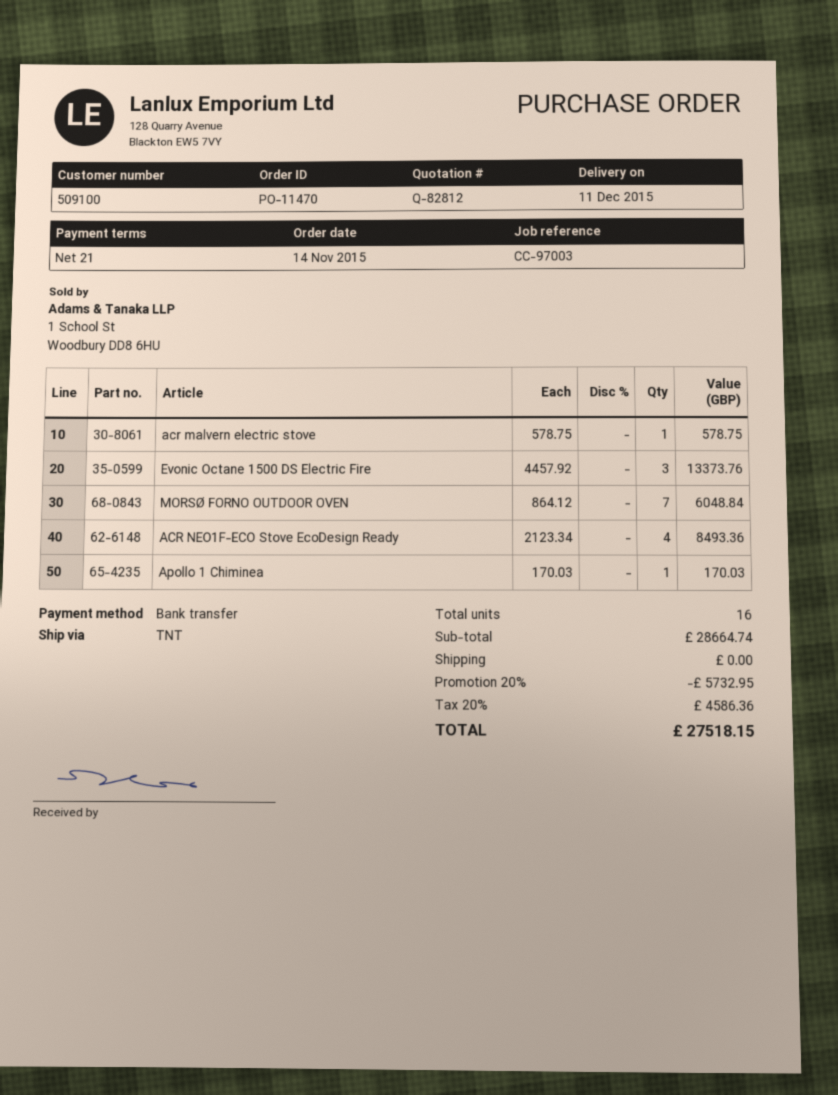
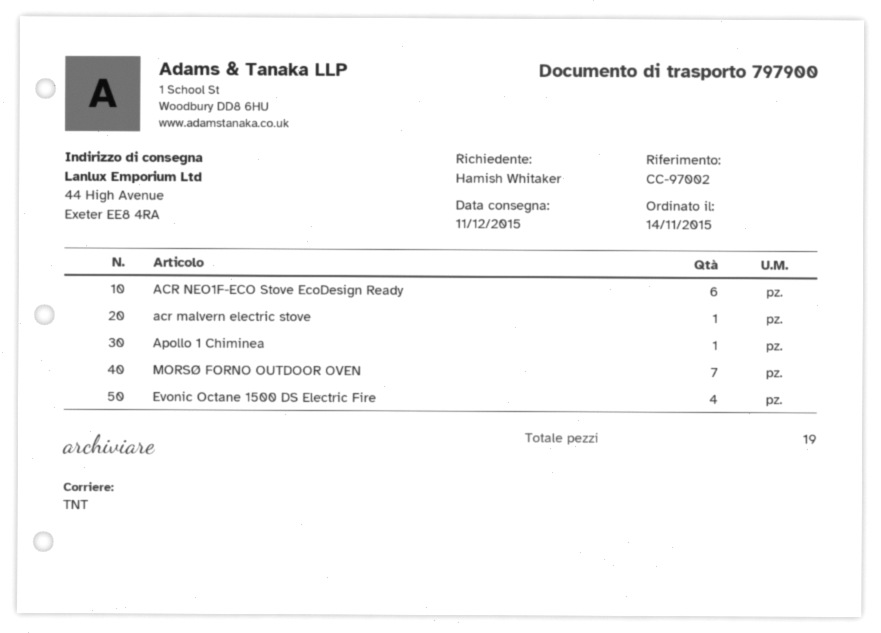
reference: CC-97003 -> CC-97002
Evonic Octane 1500 DS Electric Fire: 3 -> 4
ACR NEO1F-ECO Stove EcoDesign Ready: 4 -> 6
total quantity: 16 -> 19

